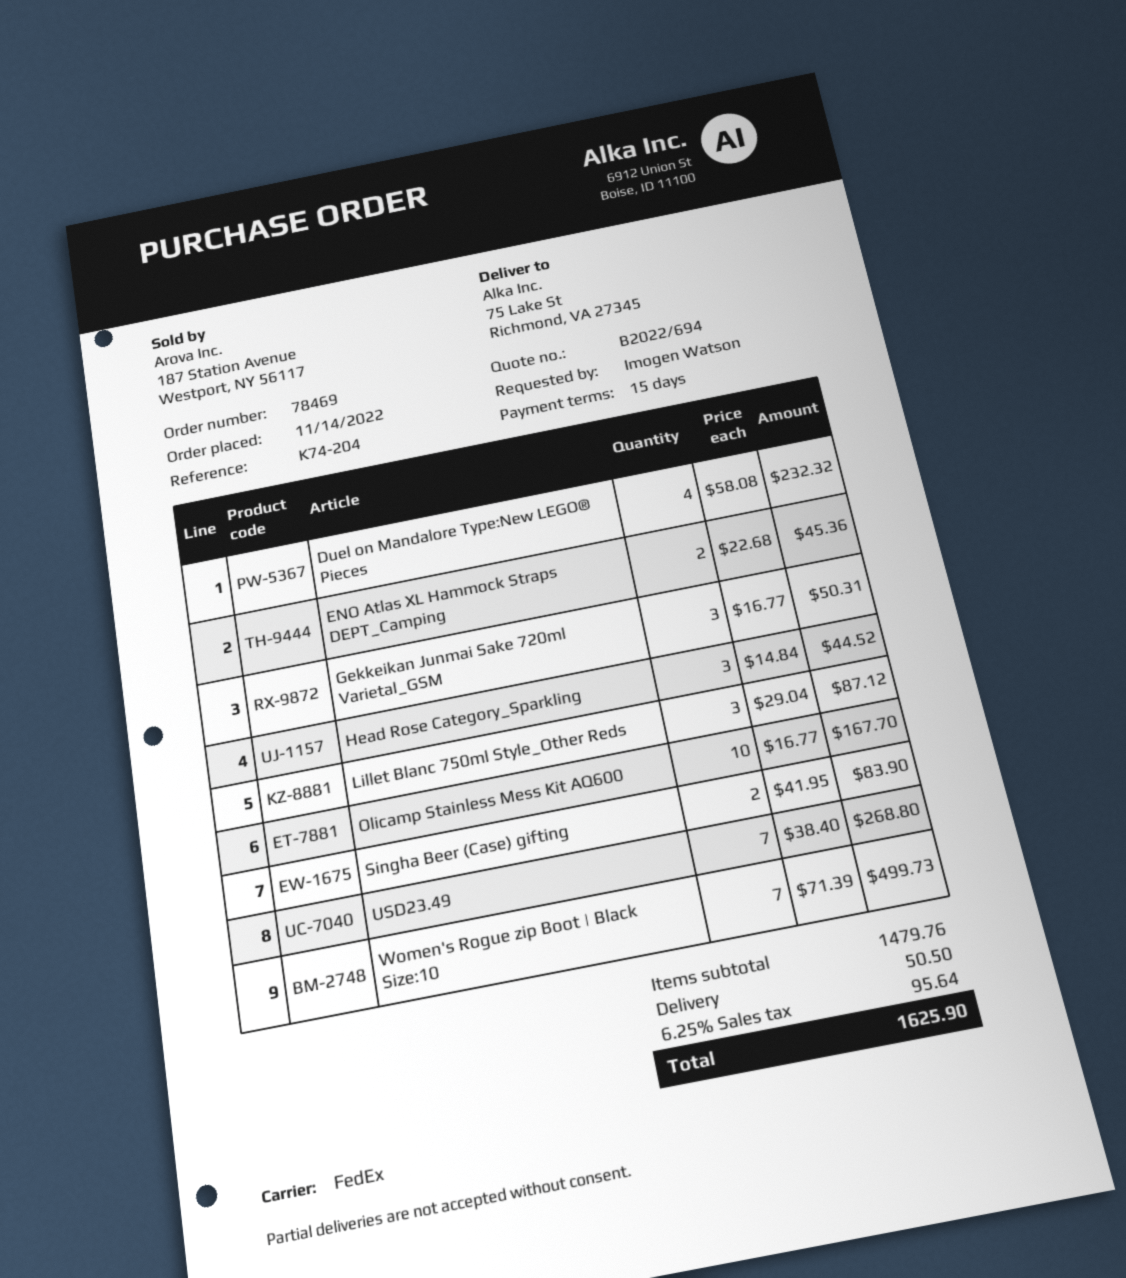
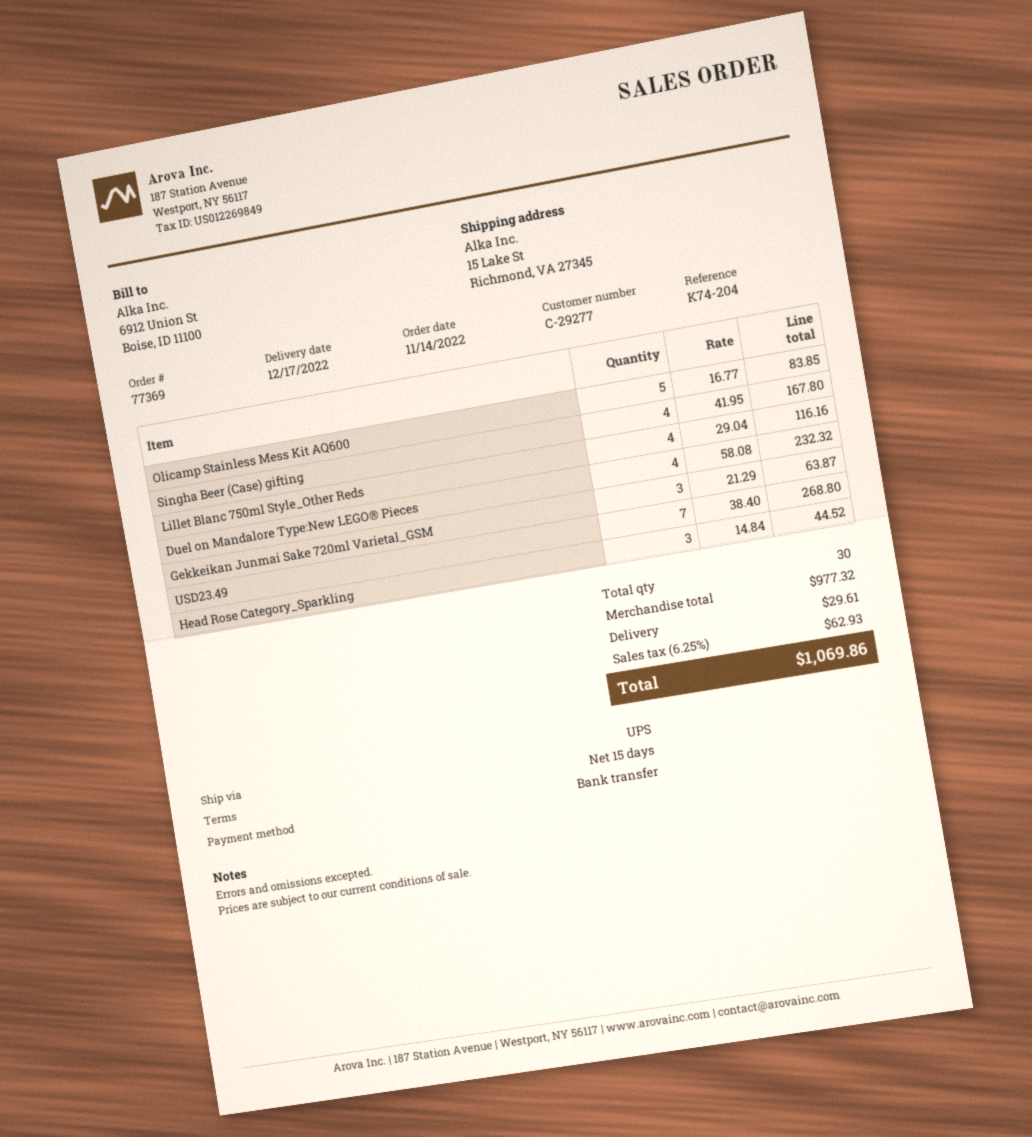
order number: 78469 -> 77369
shipping method: FedEx -> UPS
ship to: 75 Lake St, Richmond, VA 27345 -> 15 Lake St, Richmond, VA 27345
ENO Atlas XL Hammock Straps DEPT_Camping: 2 x 22.68 = 45.36 -> none
Gekkeikan Junmai Sake 720ml Varietal_GSM: 3 x 16.77 = 50.31 -> 3 x 21.29 = 63.87
Lillet Blanc 750ml Style_Other Reds: 3 x 29.04 = 87.12 -> 4 x 29.04 = 116.16
Olicamp Stainless Mess Kit AQ600: 10 x 16.77 = 167.70 -> 5 x 16.77 = 83.85
Singha Beer (Case) gifting: 2 x 41.95 = 83.90 -> 4 x 41.95 = 167.80
Women's Rogue zip Boot | Black Size:10: 7 x 71.39 = 499.73 -> none
subtotal: 1479.76 -> 977.32
shipping: 50.50 -> 29.61
tax: 6.25% = 95.64 -> 6.25% = 62.93
total: 1625.90 -> 1069.86

